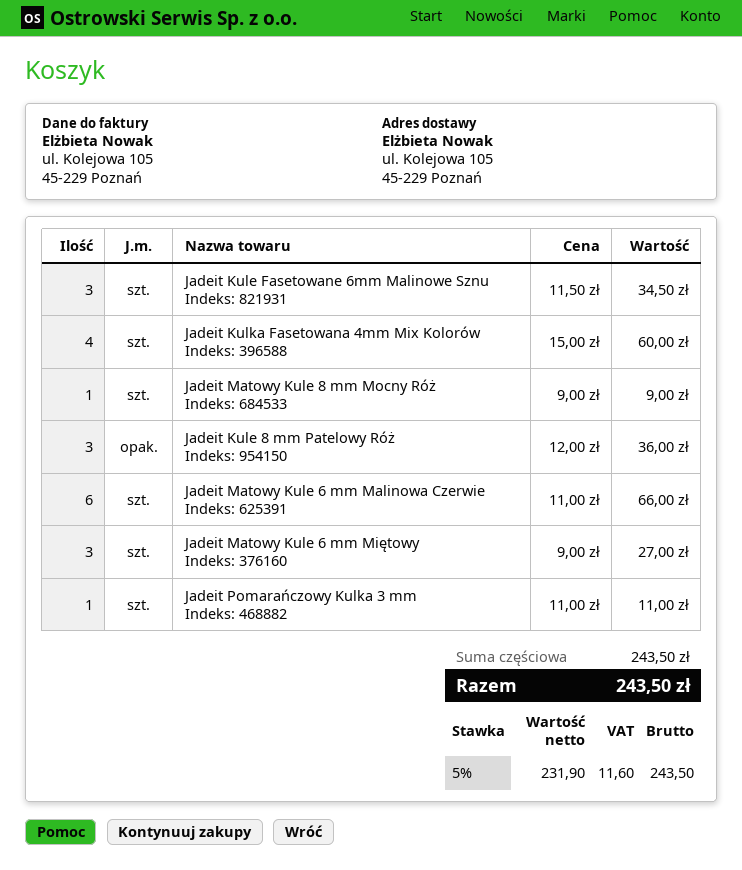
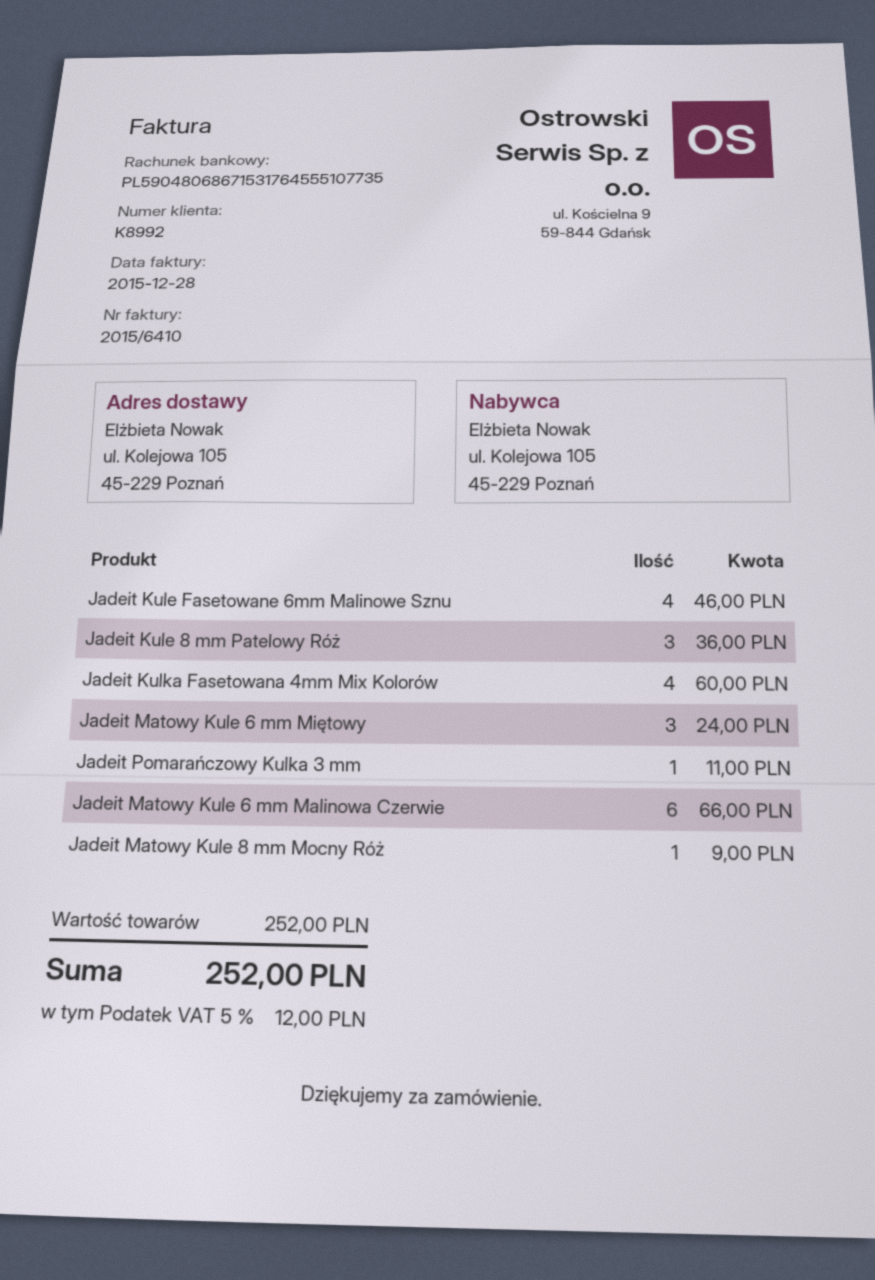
Jadeit Kule Fasetowane 6mm Malinowe Sznu: 3 for 34.50 -> 4 for 46.00
Jadeit Matowy Kule 6 mm Miętowy: 3 for 27.00 -> 3 for 24.00
subtotal: 243.50 -> 252.00
tax: 5% = 11.60 -> 5% = 12.00
total: 243.50 -> 252.00

